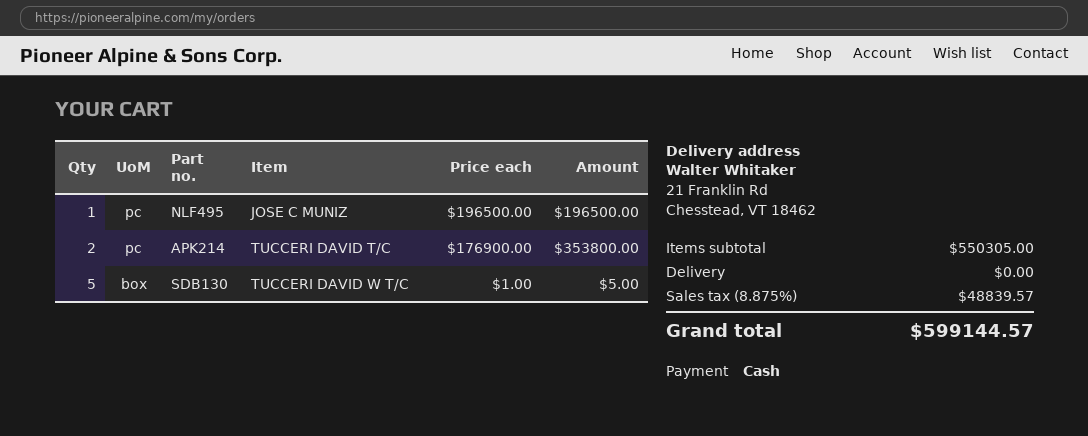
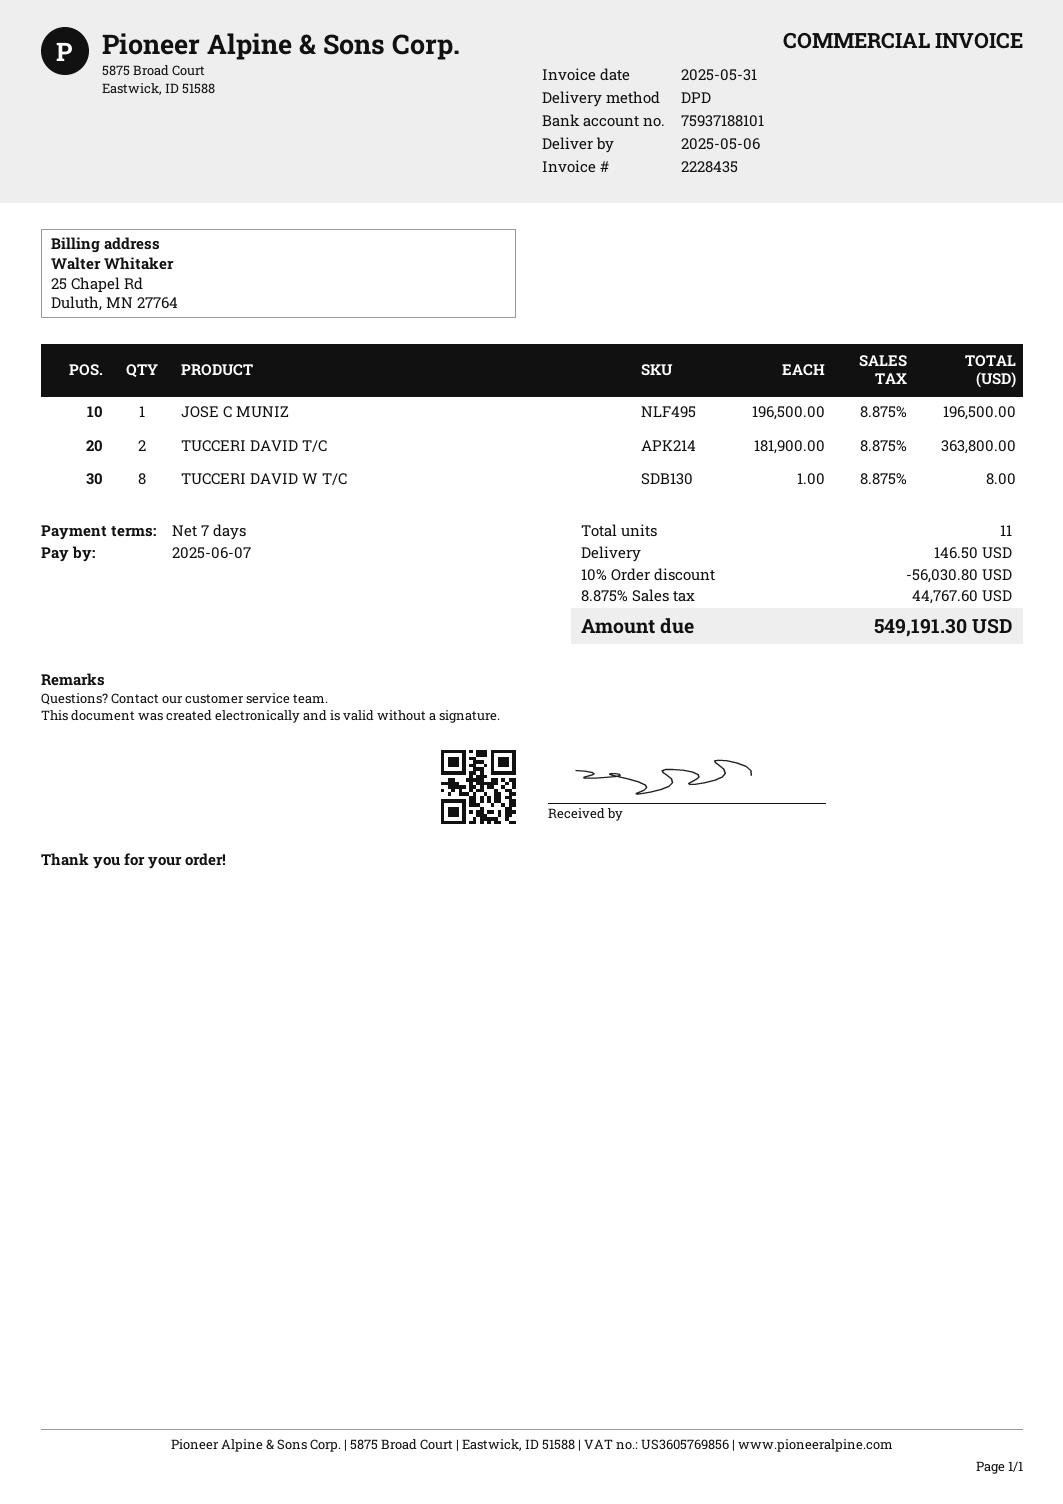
TUCCERI DAVID T/C: 2 x 176900.00 = 353800.00 -> 2 x 181900.00 = 363800.00
TUCCERI DAVID W T/C: 5 x 1.00 = 5.00 -> 8 x 1.00 = 8.00
discount: none -> 10% = 56030.80
shipping: 0.00 -> 146.50
tax: 8.875% = 48839.57 -> 8.875% = 44767.60
total: 599144.57 -> 549191.30

